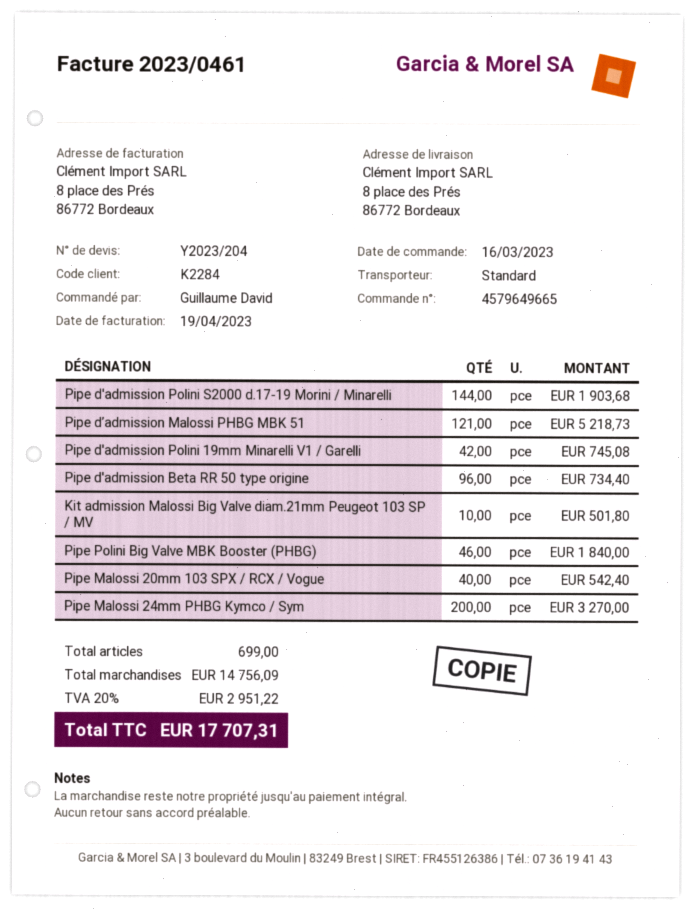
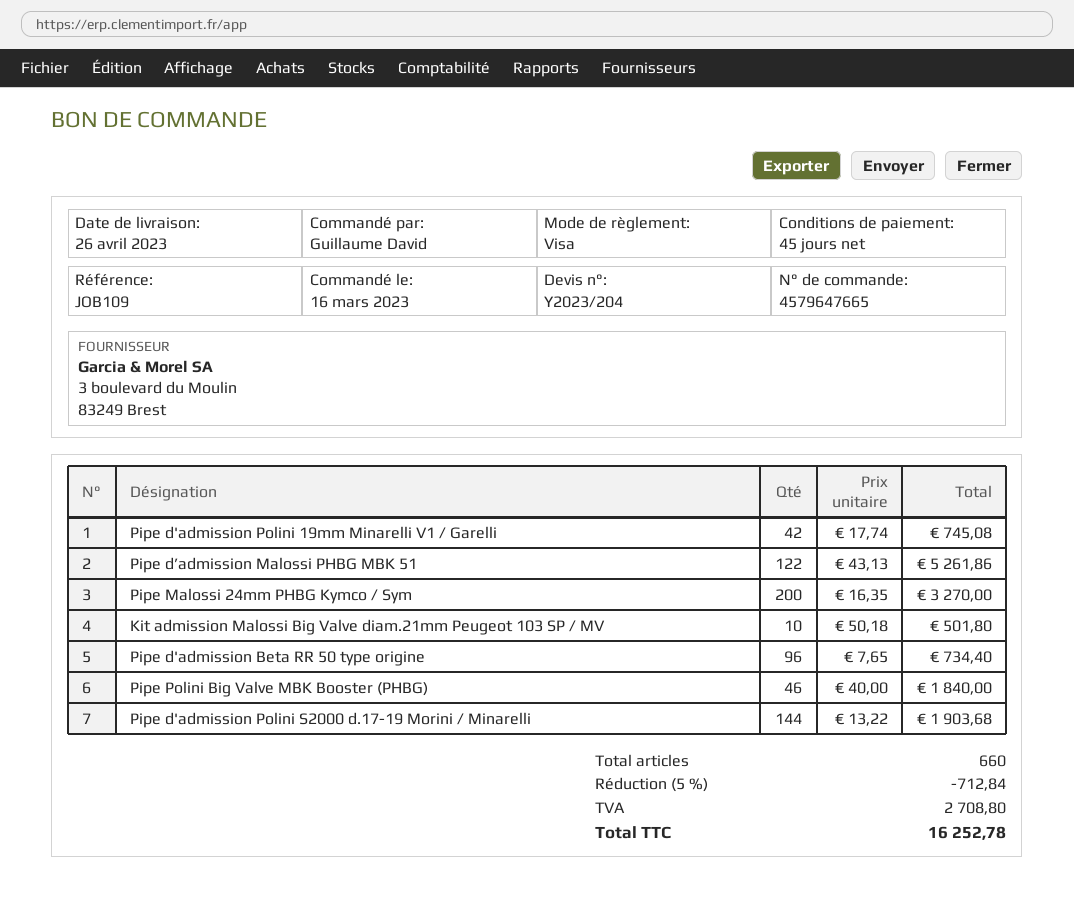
order number: 4579649665 -> 4579647665
Pipe d’admission Malossi PHBG MBK 51: 121 for 5218.73 -> 122 for 5261.86
Pipe Malossi 20mm 103 SPX / RCX / Vogue: 40 for 542.40 -> none
total quantity: 699 -> 660
discount: none -> 5% = 712.84
tax: 2951.22 -> 2708.80
total: 17707.31 -> 16252.78

